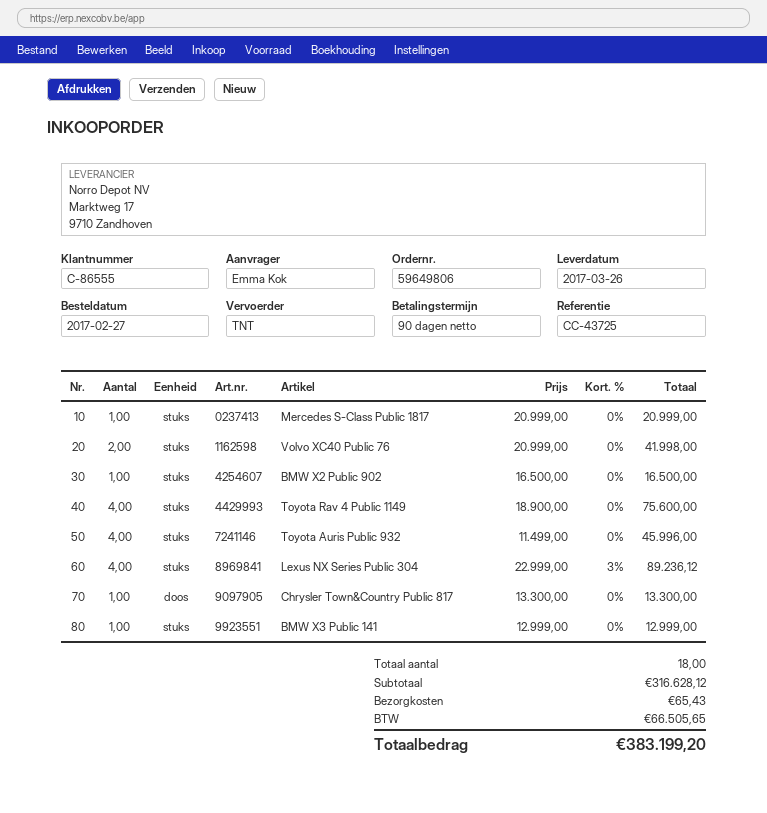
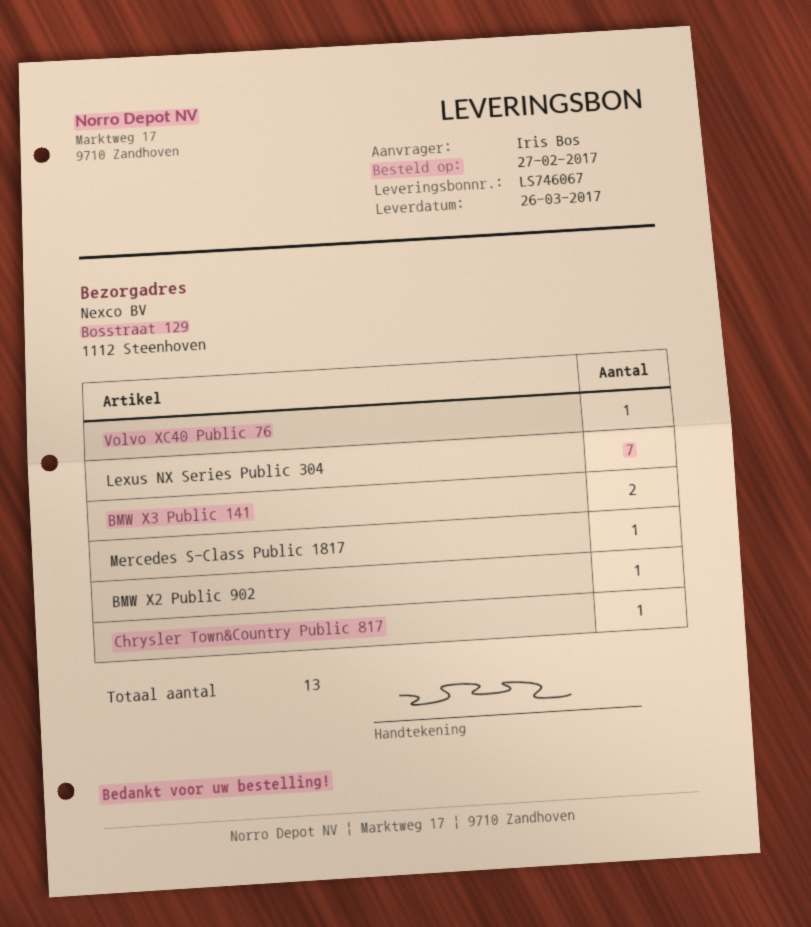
ordered by: Emma Kok -> Iris Bos
Volvo XC40 Public 76: 2 -> 1
Toyota Rav 4 Public 1149: 4 -> none
Toyota Auris Public 932: 4 -> none
Lexus NX Series Public 304: 4 -> 7
BMW X3 Public 141: 1 -> 2
total quantity: 18 -> 13

